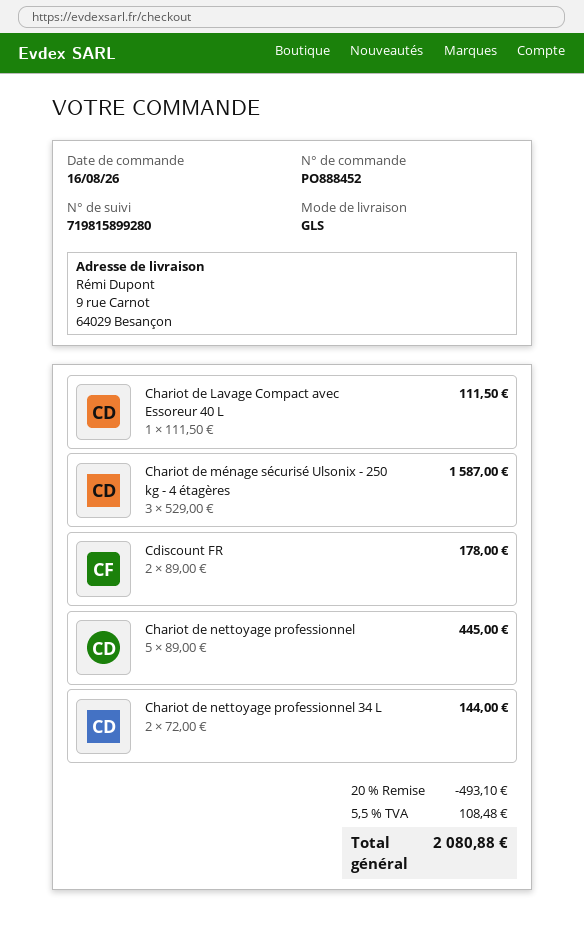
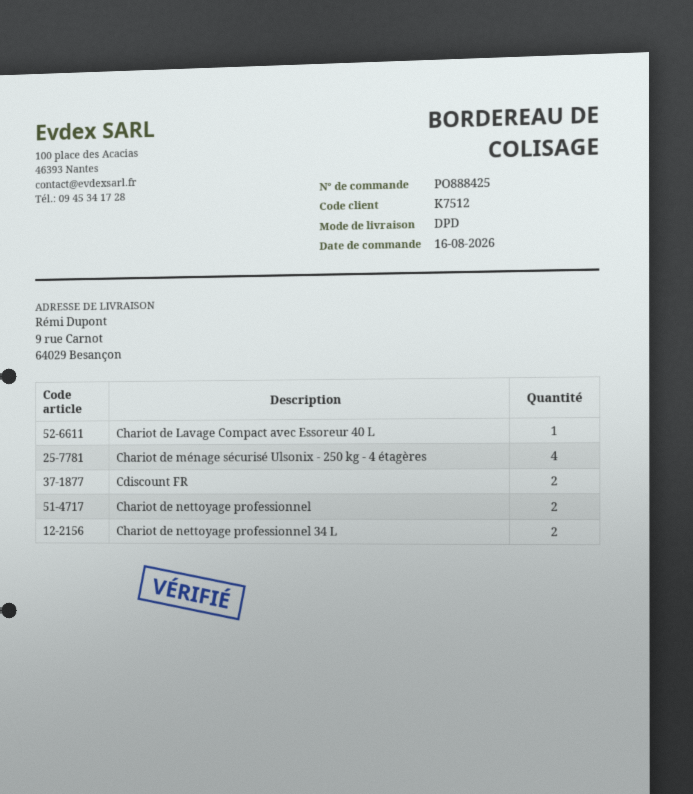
order number: PO888452 -> PO888425
shipping method: GLS -> DPD
Chariot de ménage sécurisé Ulsonix - 250 kg - 4 étagères: 3 -> 4
Chariot de nettoyage professionnel: 5 -> 2

